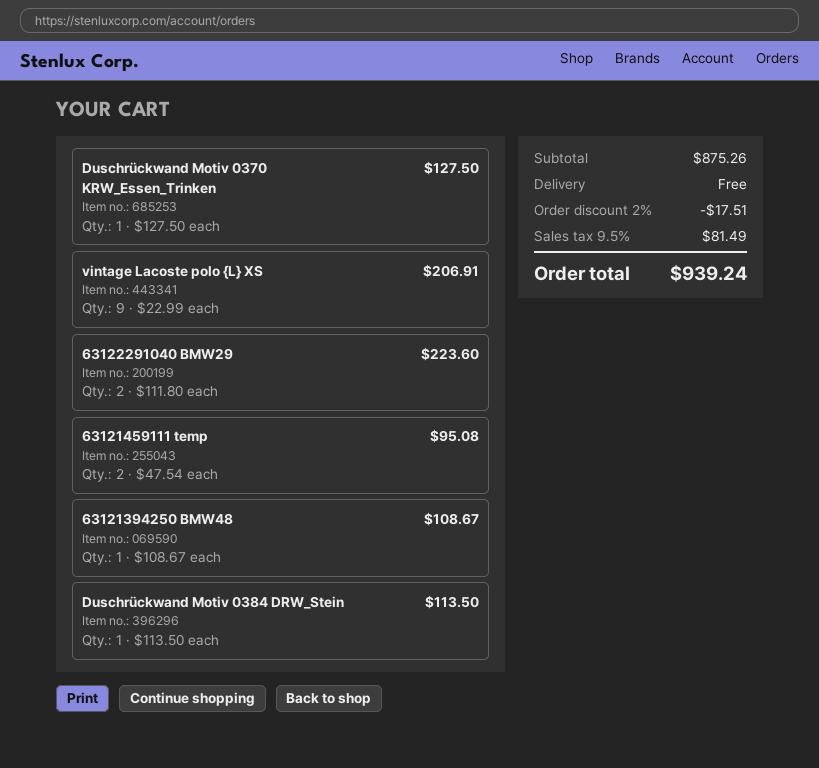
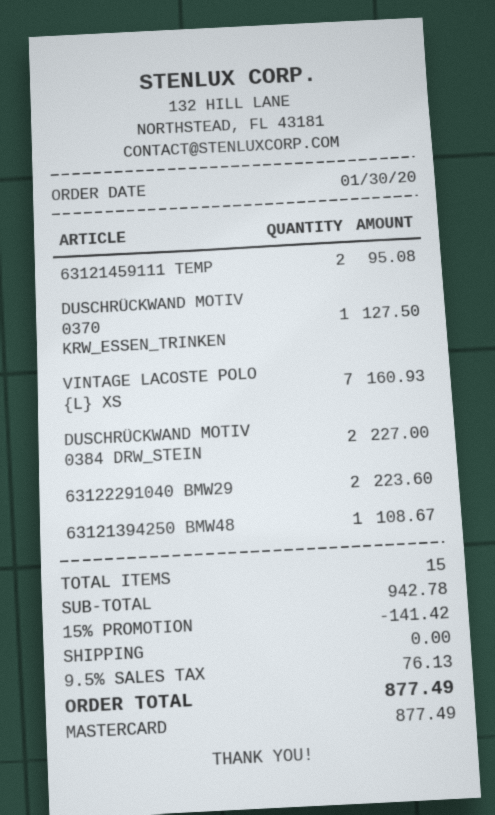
vintage Lacoste polo {L} XS: 9 for 206.91 -> 7 for 160.93
Duschrückwand Motiv 0384 DRW_Stein: 1 for 113.50 -> 2 for 227.00
subtotal: 875.26 -> 942.78
discount: 2% = 17.51 -> 15% = 141.42
tax: 9.5% = 81.49 -> 9.5% = 76.13
total: 939.24 -> 877.49

